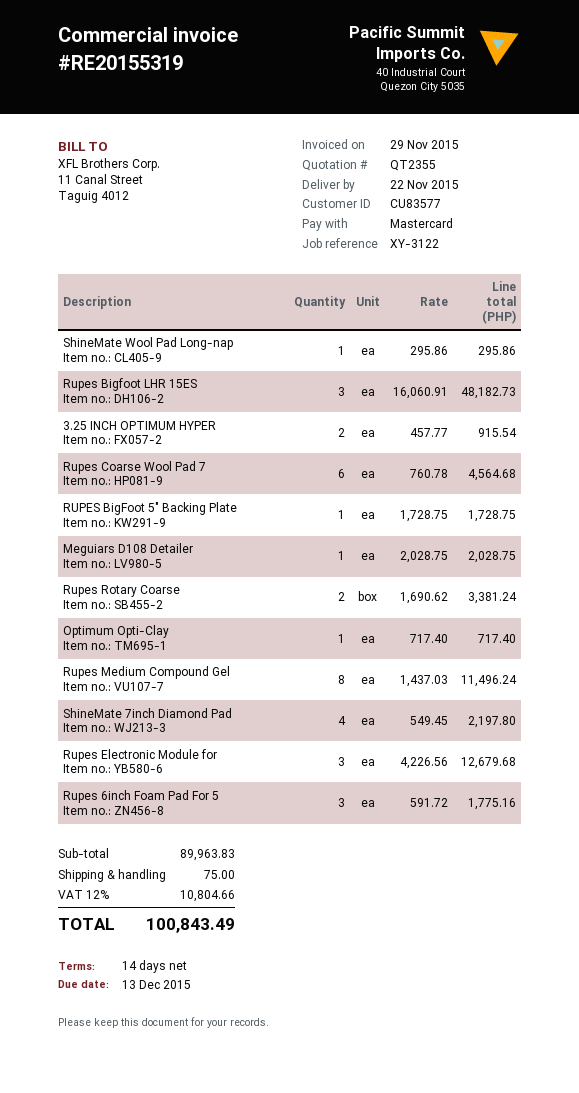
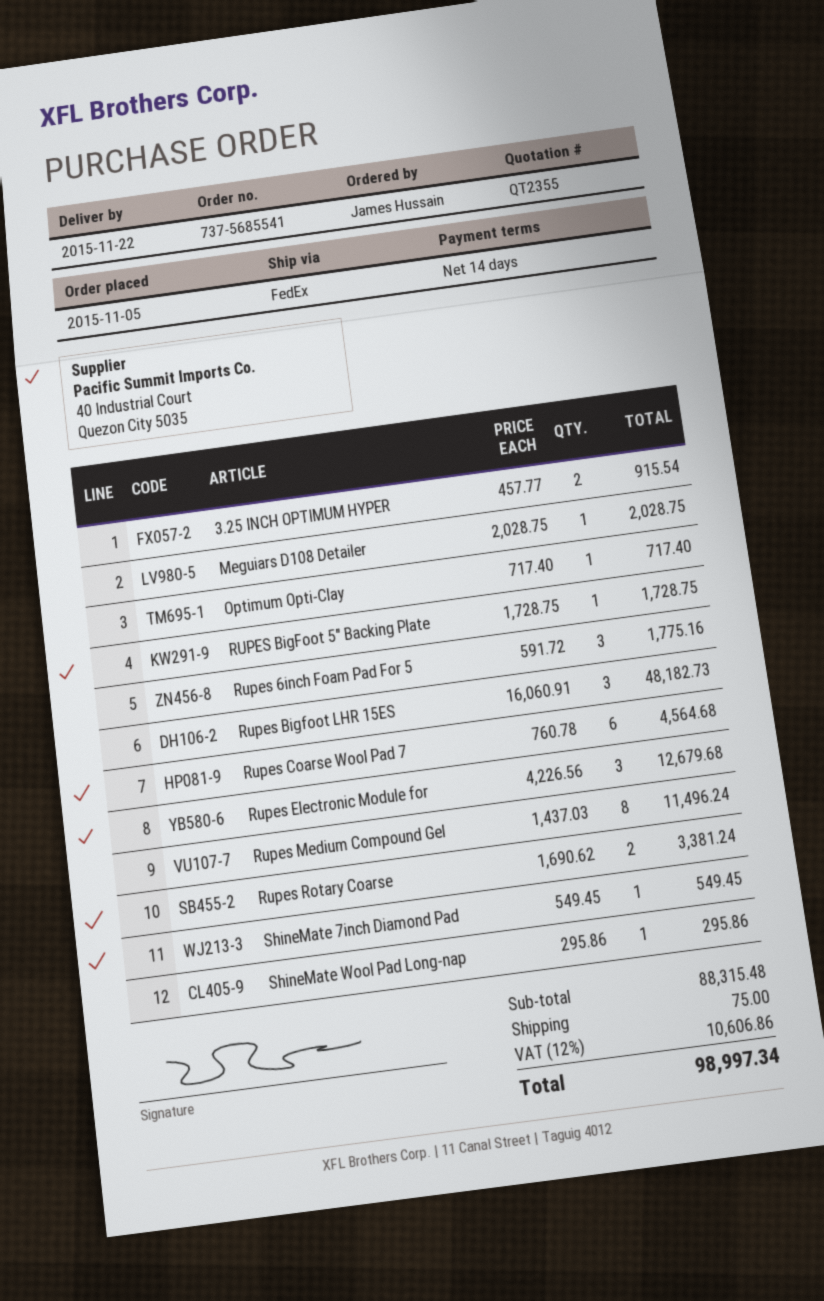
ShineMate 7inch Diamond Pad: 4 x 549.45 = 2197.80 -> 1 x 549.45 = 549.45
subtotal: 89963.83 -> 88315.48
tax: 12% = 10804.66 -> 12% = 10606.86
total: 100843.49 -> 98997.34

